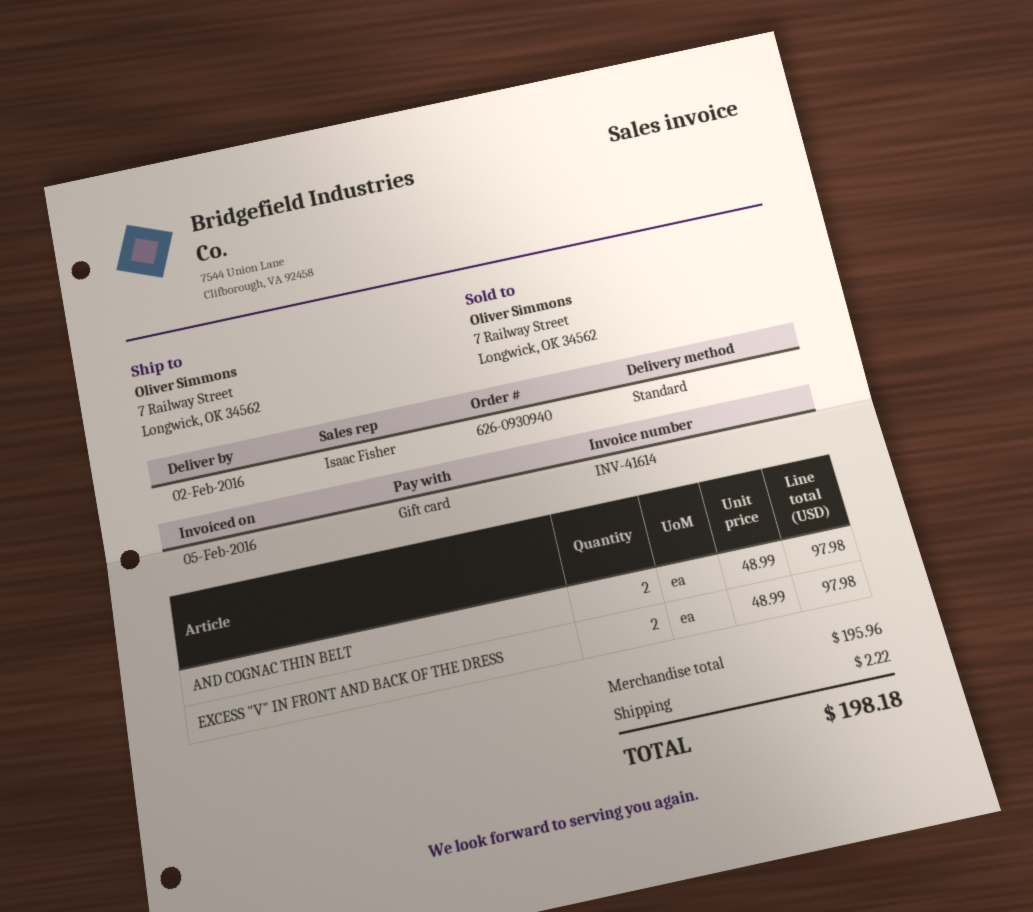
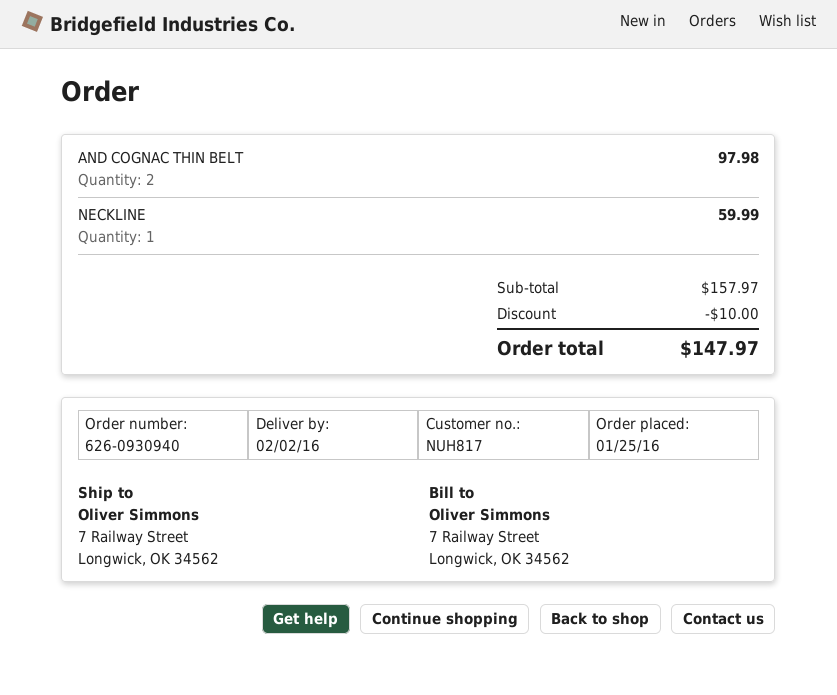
EXCESS "V" IN FRONT AND BACK OF THE DRESS: 2 for 97.98 -> none
NECKLINE: none -> 1 for 59.99
subtotal: 195.96 -> 157.97
discount: none -> 10.00
shipping: 2.22 -> none
total: 198.18 -> 147.97

